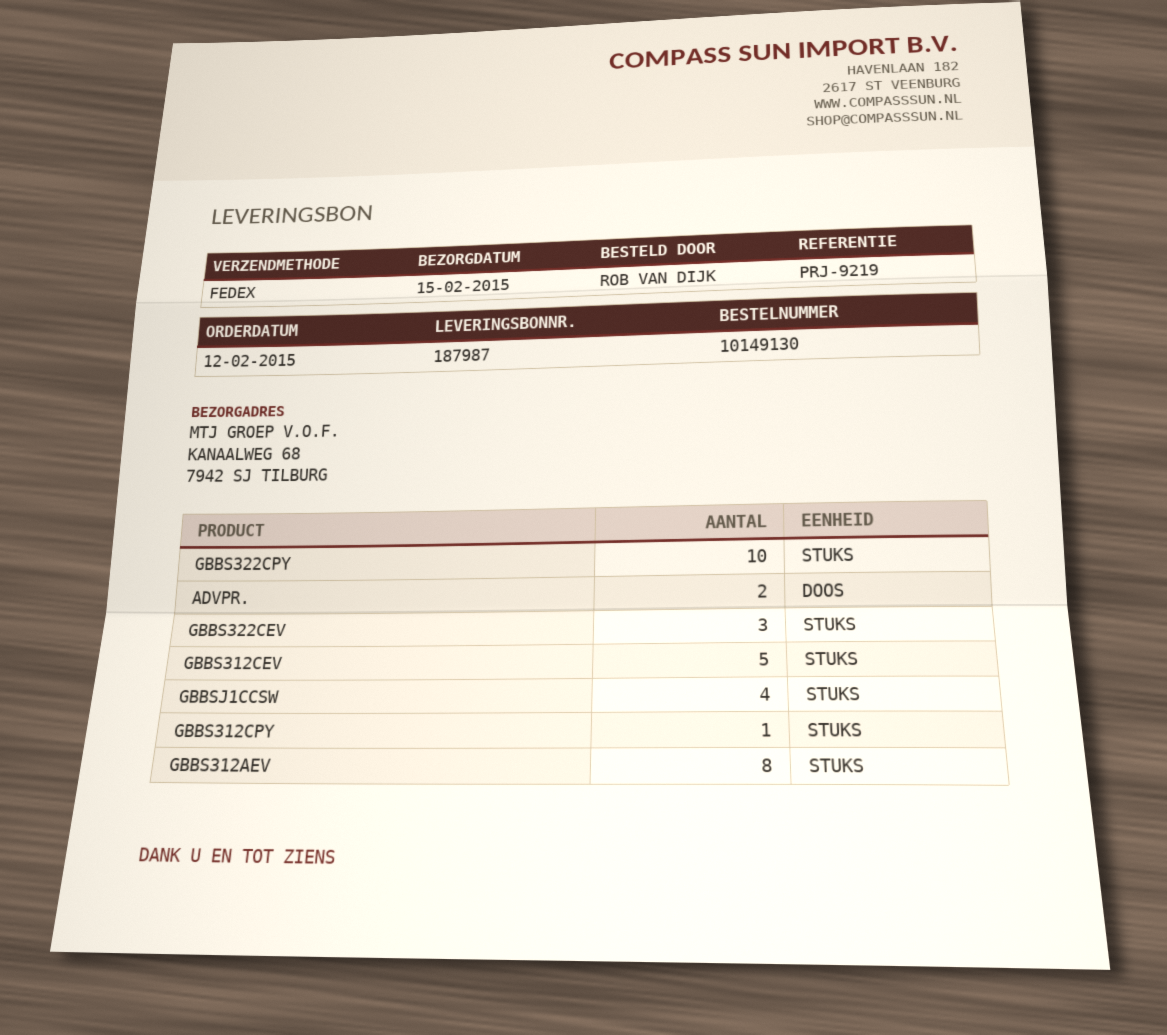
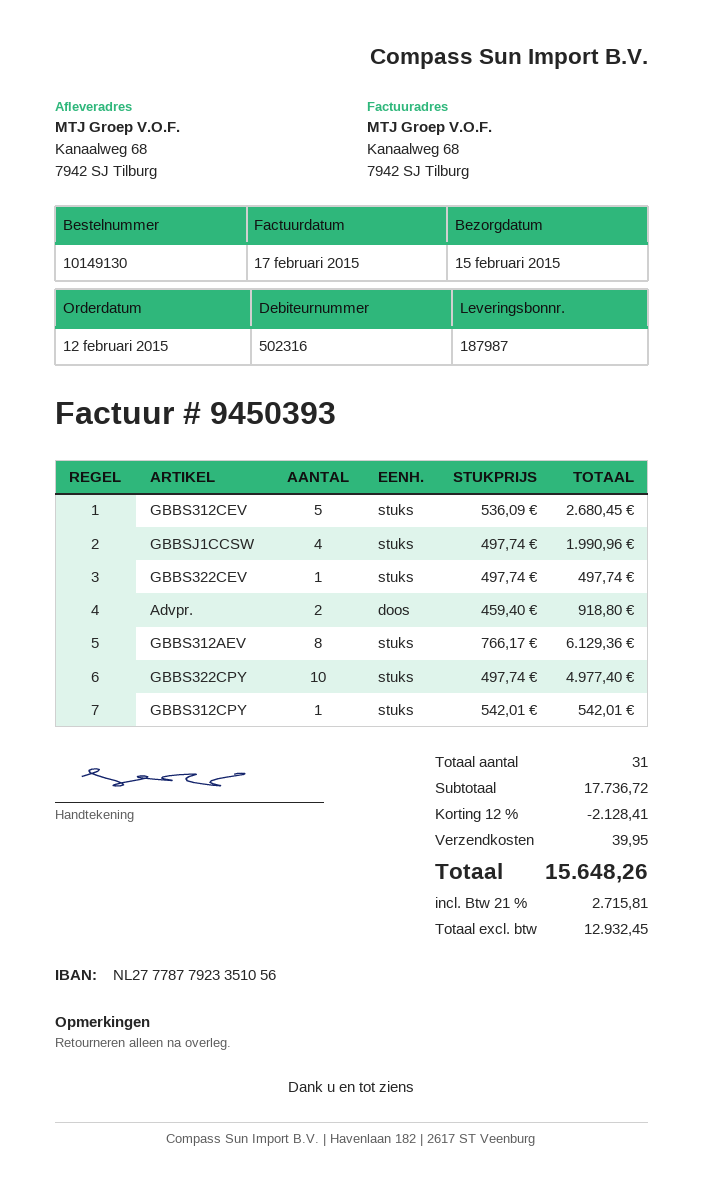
GBBS322CEV: 3 -> 1

